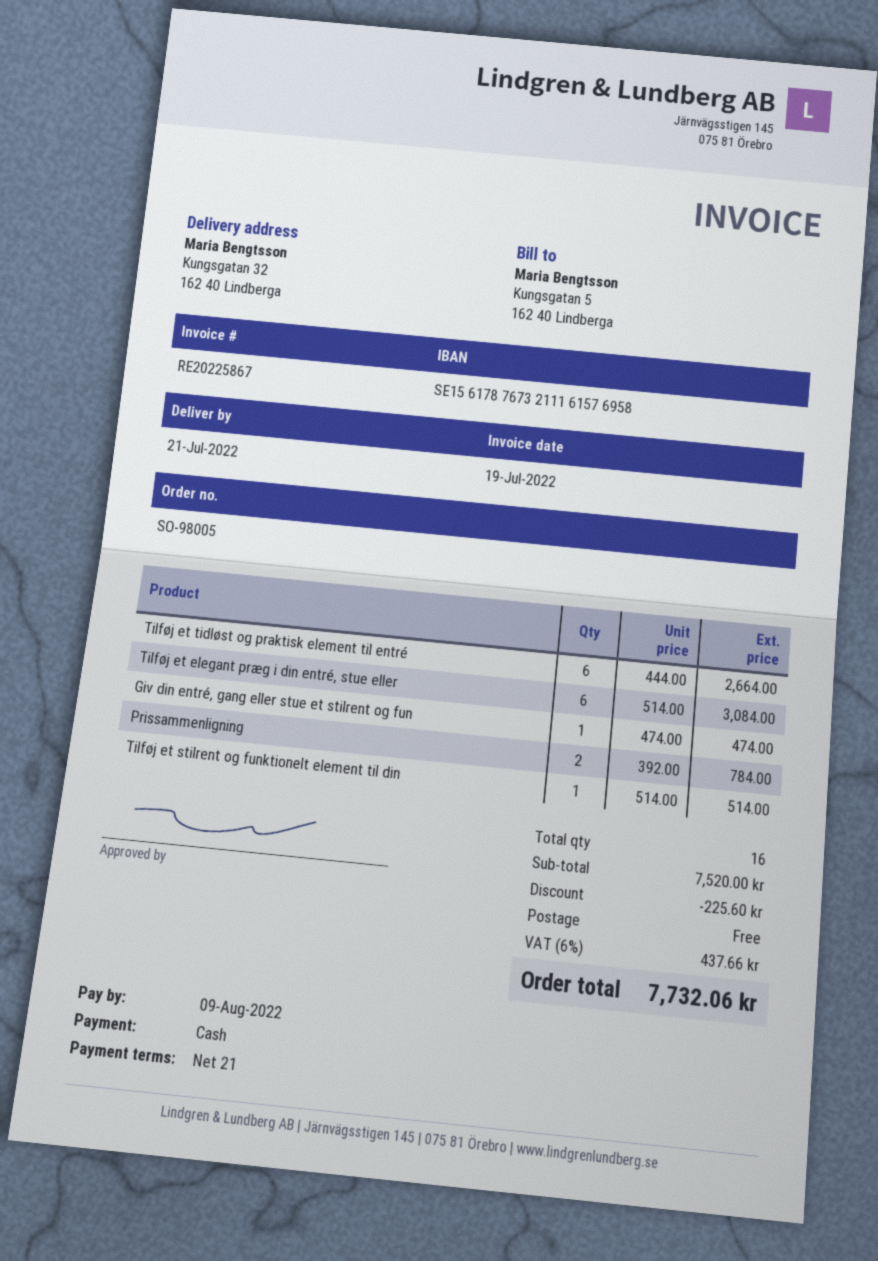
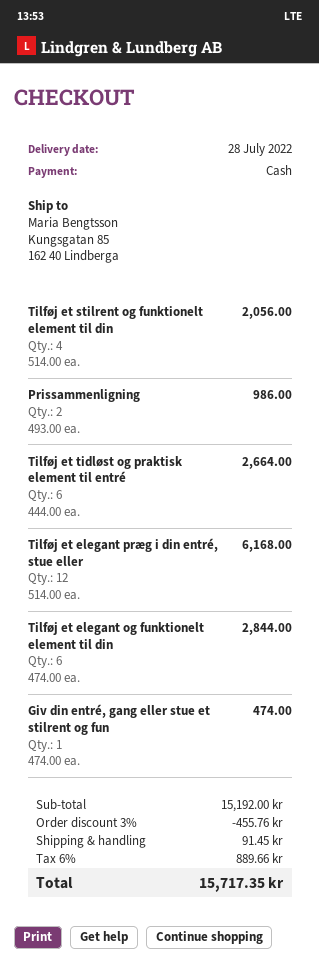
delivery date: 2022-07-21 -> 2022-07-28
ship to: Kungsgatan 32, 162 40 Lindberga -> Kungsgatan 85, 162 40 Lindberga
Tilføj et elegant præg i din entré, stue eller: 6 x 514.00 = 3084.00 -> 12 x 514.00 = 6168.00
Prissammenligning: 2 x 392.00 = 784.00 -> 2 x 493.00 = 986.00
Tilføj et stilrent og funktionelt element til din: 1 x 514.00 = 514.00 -> 4 x 514.00 = 2056.00
Tilføj et elegant og funktionelt element til din: none -> 6 x 474.00 = 2844.00
subtotal: 7520.00 -> 15192.00
discount: 225.60 -> 455.76
shipping: 0.00 -> 91.45
tax: 6% = 437.66 -> 6% = 889.66
total: 7732.06 -> 15717.35

